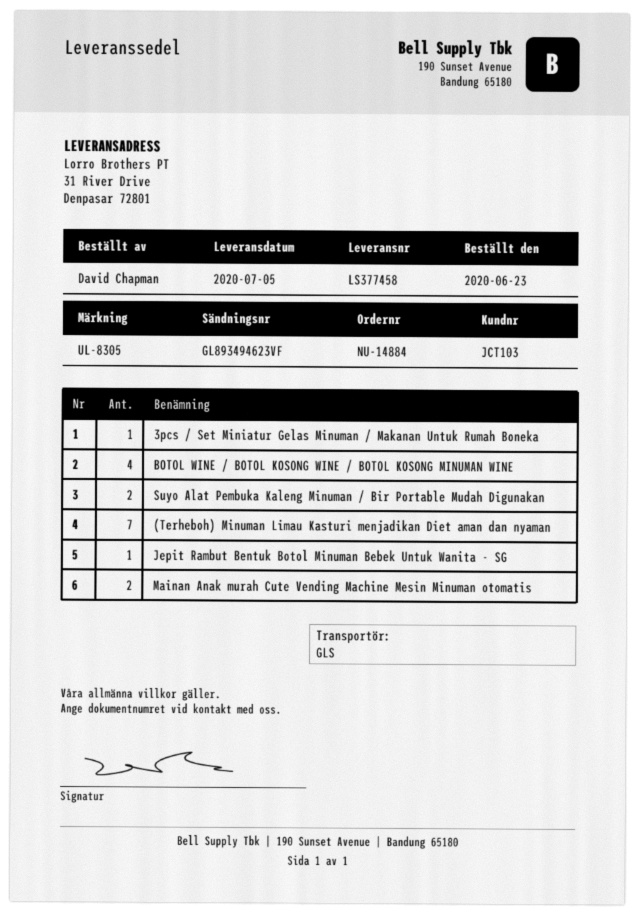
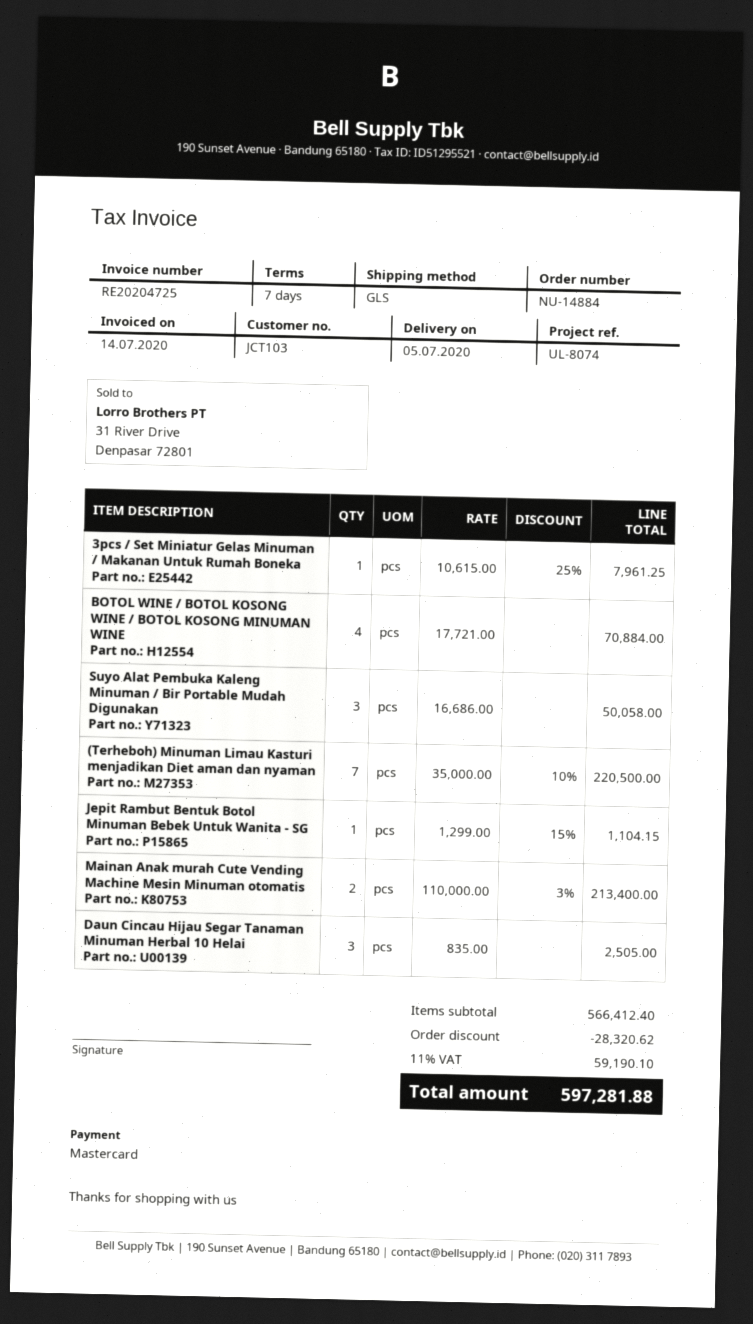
reference: UL-8305 -> UL-8074
Suyo Alat Pembuka Kaleng Minuman / Bir Portable Mudah Digunakan: 2 -> 3
Daun Cincau Hijau Segar Tanaman Minuman Herbal 10 Helai: none -> 3

